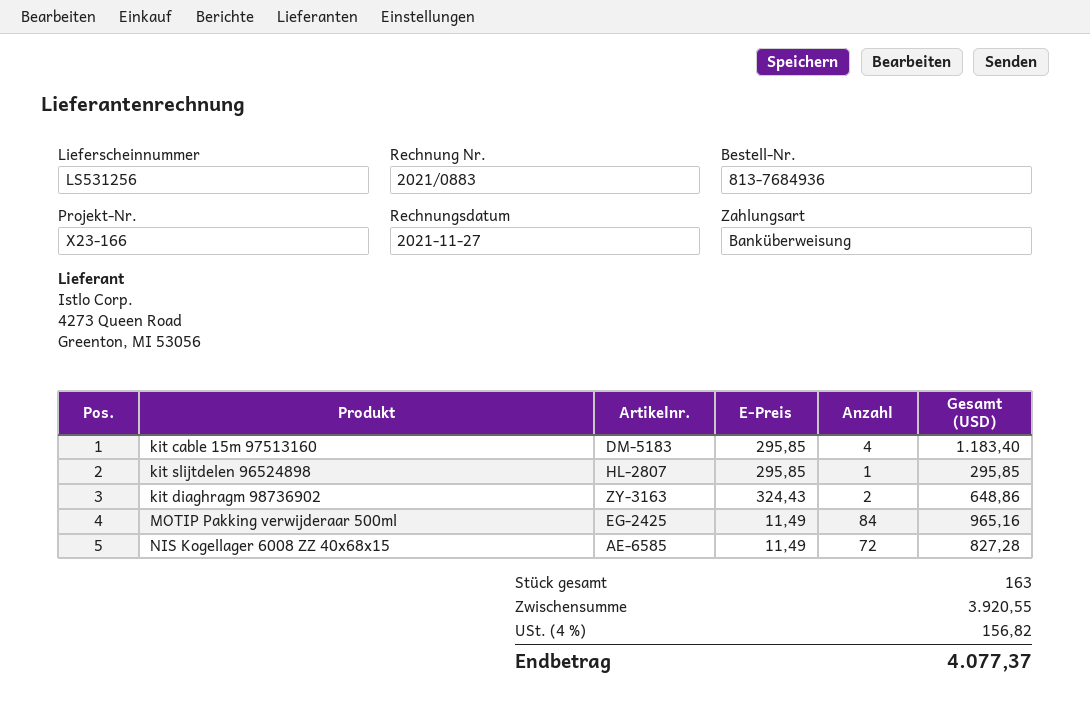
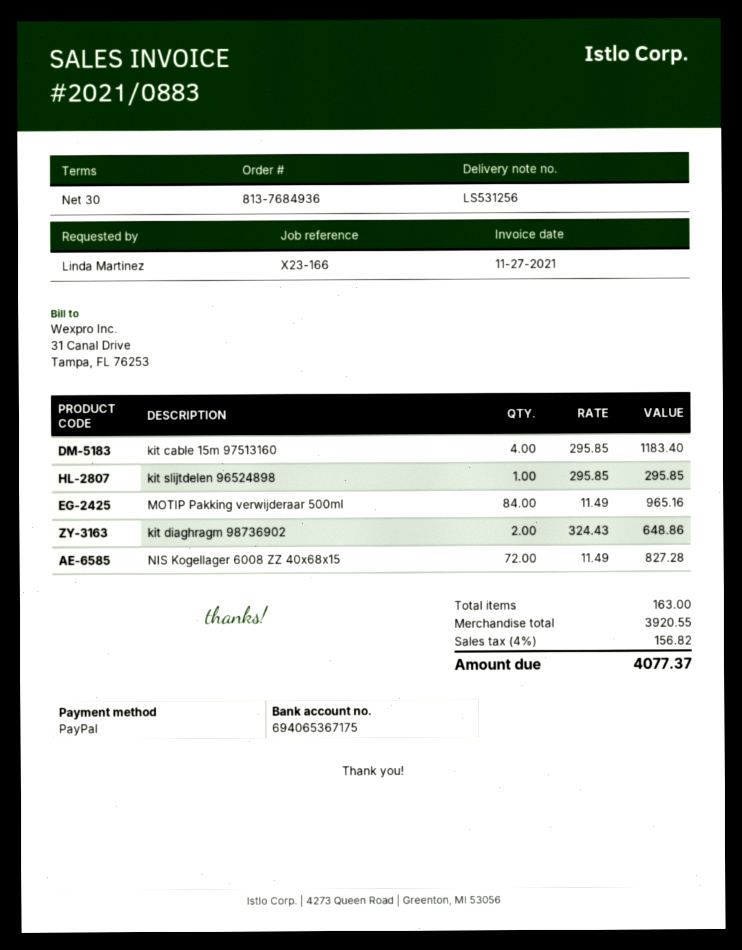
payment method: bank transfer -> PayPal

